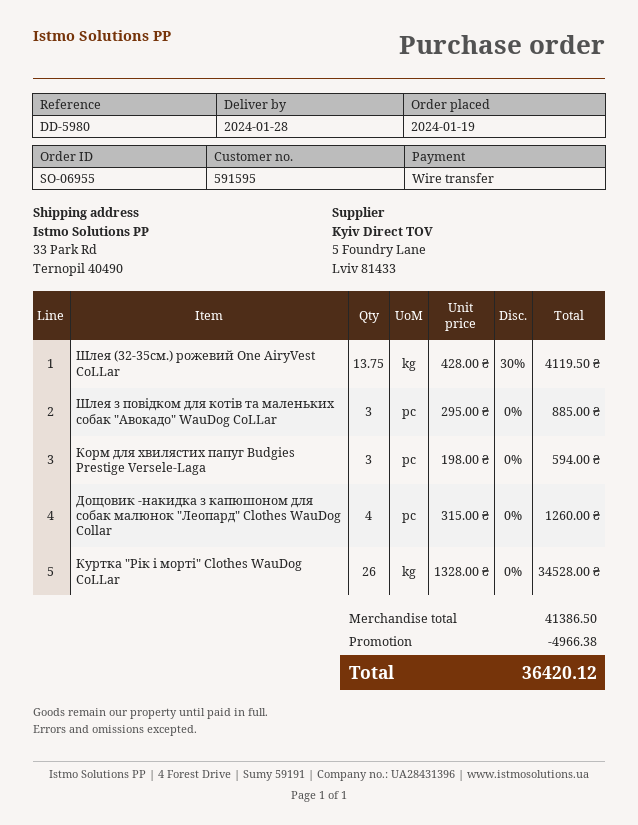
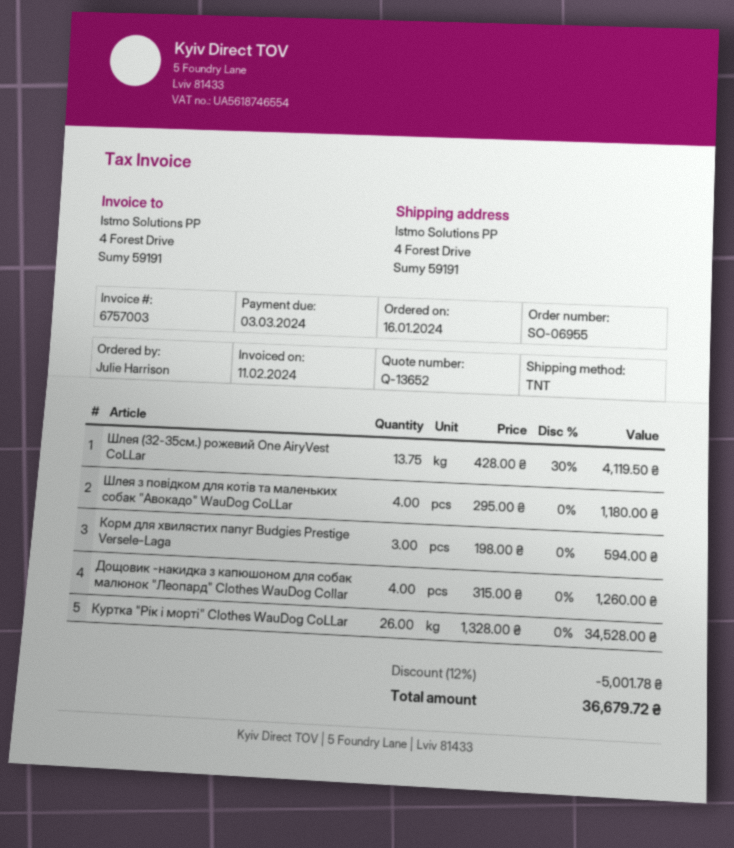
order date: 2024-01-19 -> 2024-01-16
ship to: 33 Park Rd, Ternopil 40490 -> 4 Forest Drive, Sumy 59191
Шлея з повідком для котів та маленьких собак "Авокадо" WauDog CoLLar: 3 x 295.00 = 885.00 -> 4 x 295.00 = 1180.00
discount: 4966.38 -> 5001.78
total: 36420.12 -> 36679.72

